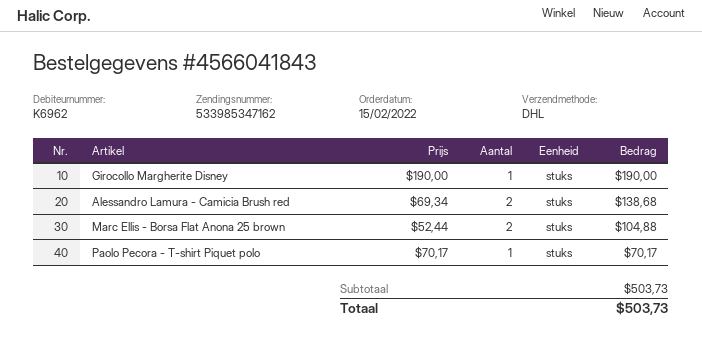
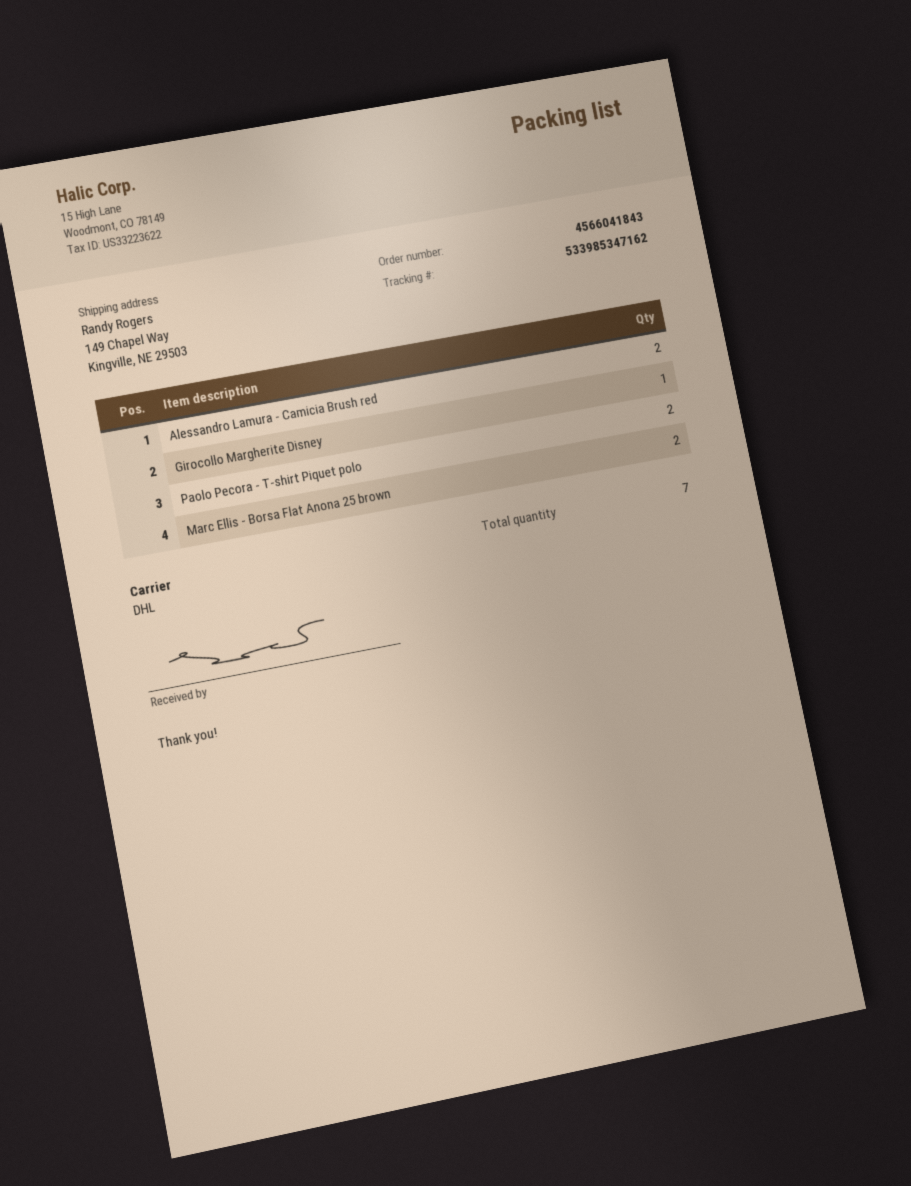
Paolo Pecora - T-shirt Piquet polo: 1 -> 2

